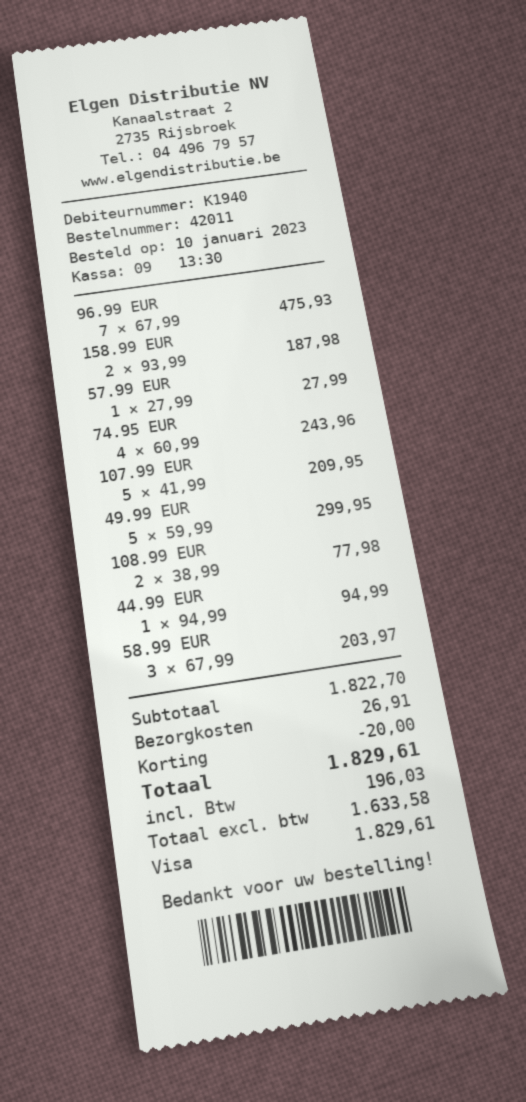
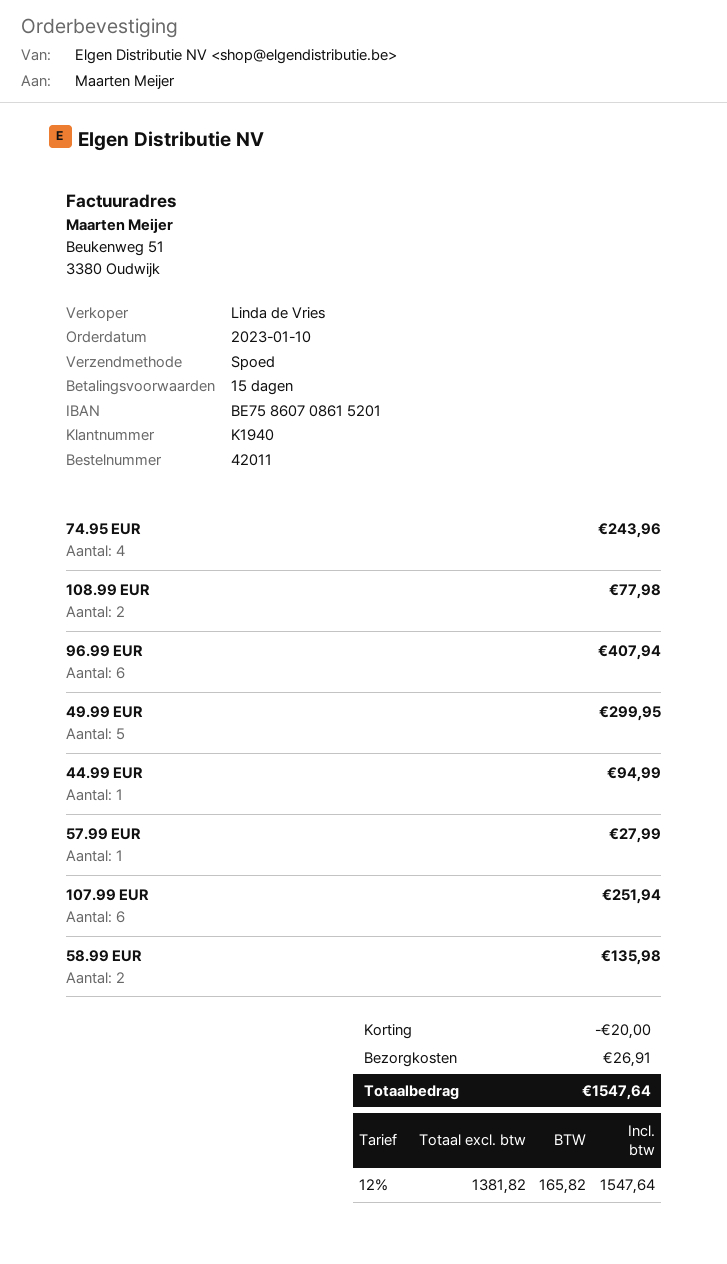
96.99 EUR: 7 for 475.93 -> 6 for 407.94
158.99 EUR: 2 for 187.98 -> none
107.99 EUR: 5 for 209.95 -> 6 for 251.94
58.99 EUR: 3 for 203.97 -> 2 for 135.98
net: 1633.58 -> 1381.82
tax: 196.03 -> 165.82
total: 1829.61 -> 1547.64

